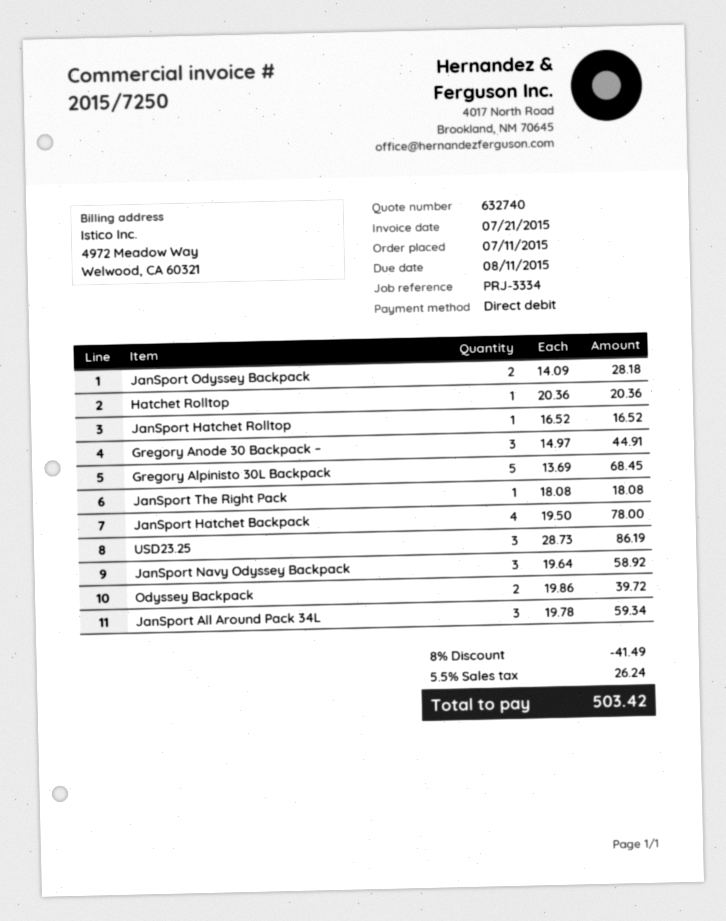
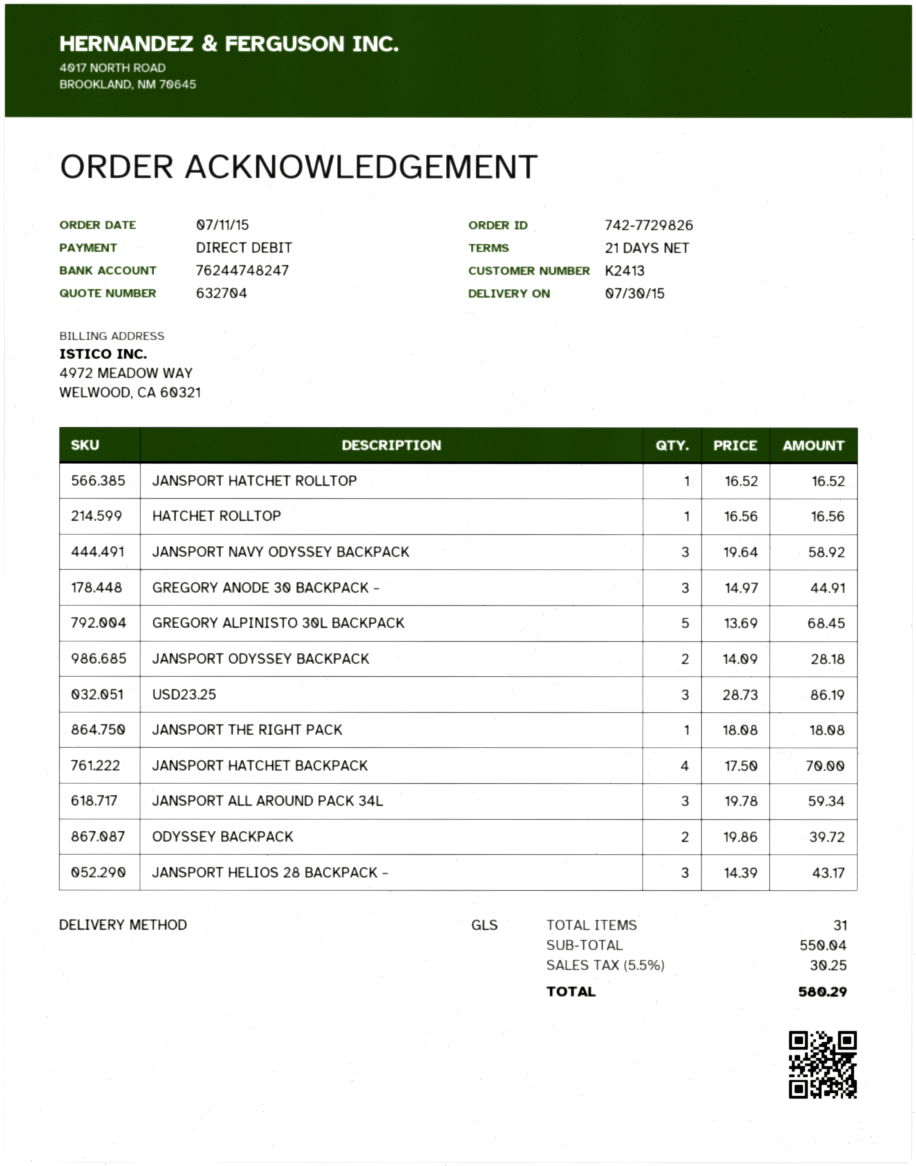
quote number: 632740 -> 632704
Hatchet Rolltop: 1 x 20.36 = 20.36 -> 1 x 16.56 = 16.56
JanSport Hatchet Backpack: 4 x 19.50 = 78.00 -> 4 x 17.50 = 70.00
JANSPORT HELIOS 28 BACKPACK –: none -> 3 x 14.39 = 43.17
discount: 8% = 41.49 -> none
tax: 5.5% = 26.24 -> 5.5% = 30.25
total: 503.42 -> 580.29

